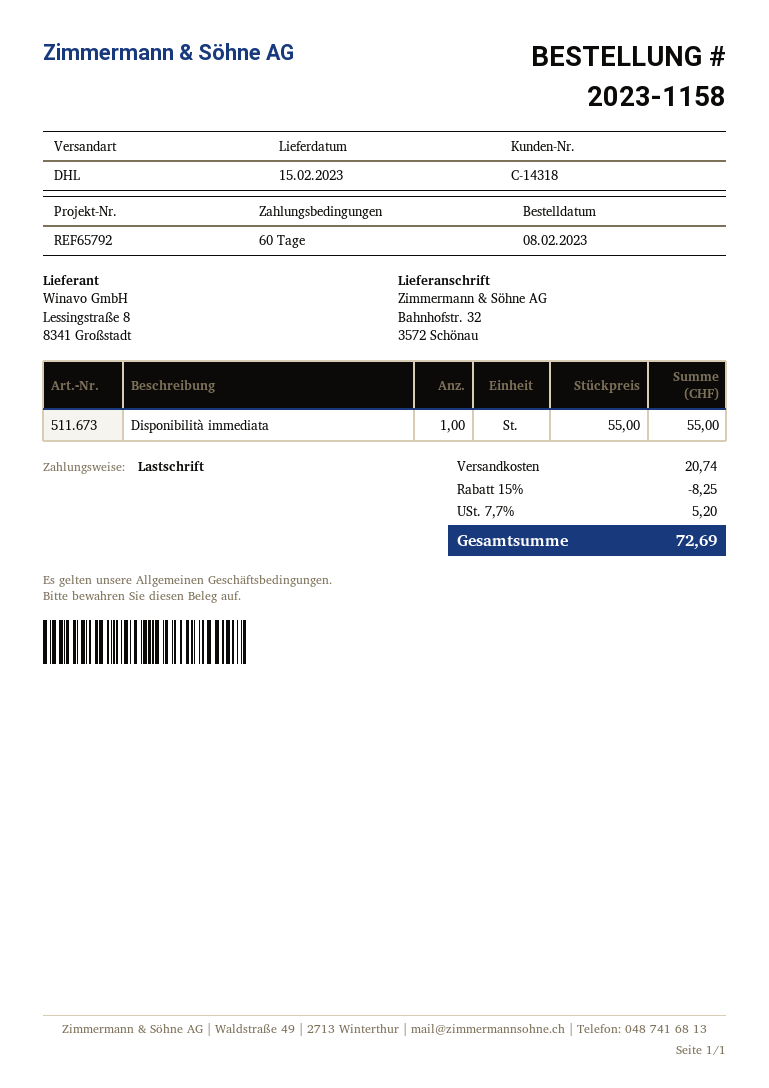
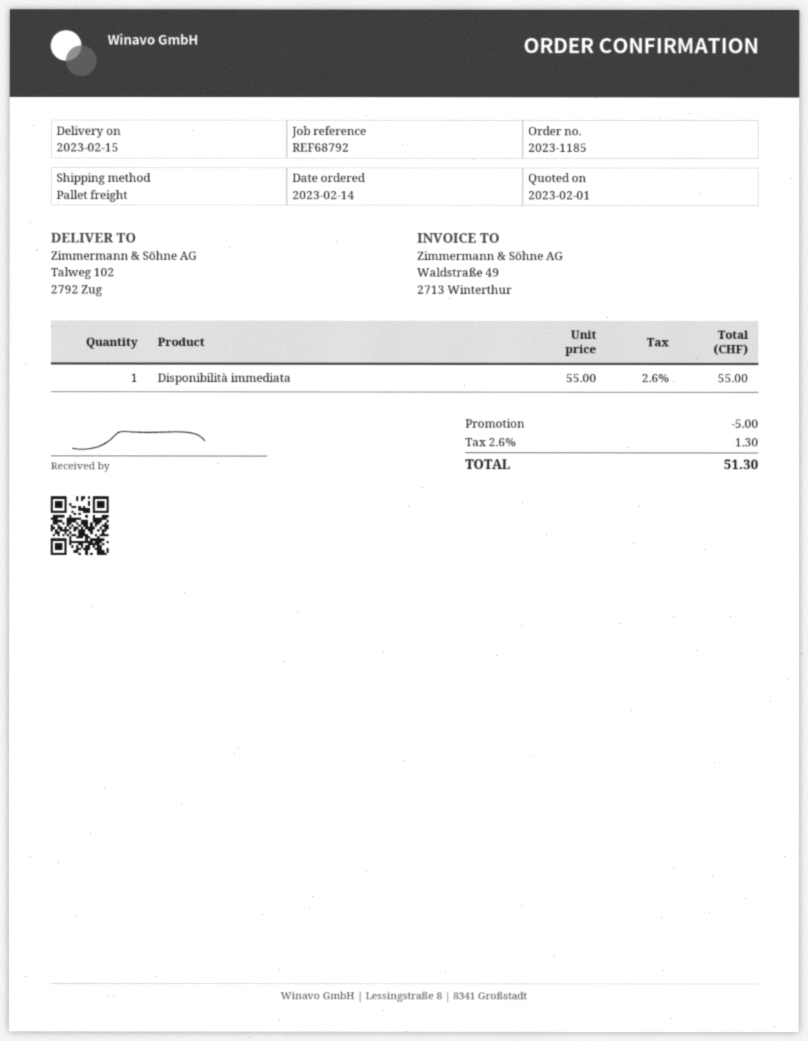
order number: 2023-1158 -> 2023-1185
order date: 2023-02-08 -> 2023-02-14
reference: REF65792 -> REF68792
shipping method: DHL -> pallet freight
ship to: Bahnhofstr. 32, 3572 Schönau -> Talweg 102, 2792 Zug
discount: 8.25 -> 5.00
shipping: 20.74 -> none
tax: 7.7% = 5.20 -> 2.6% = 1.30
total: 72.69 -> 51.30

